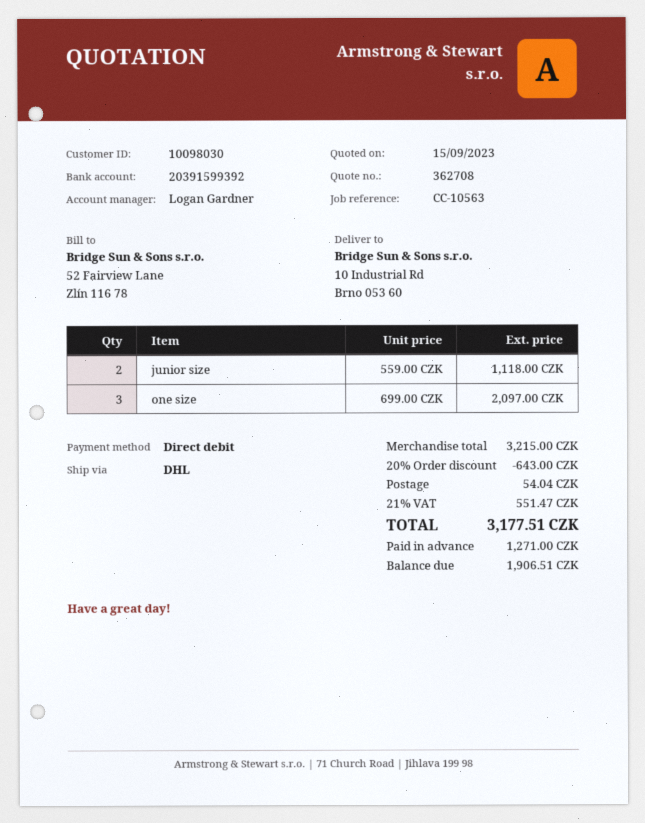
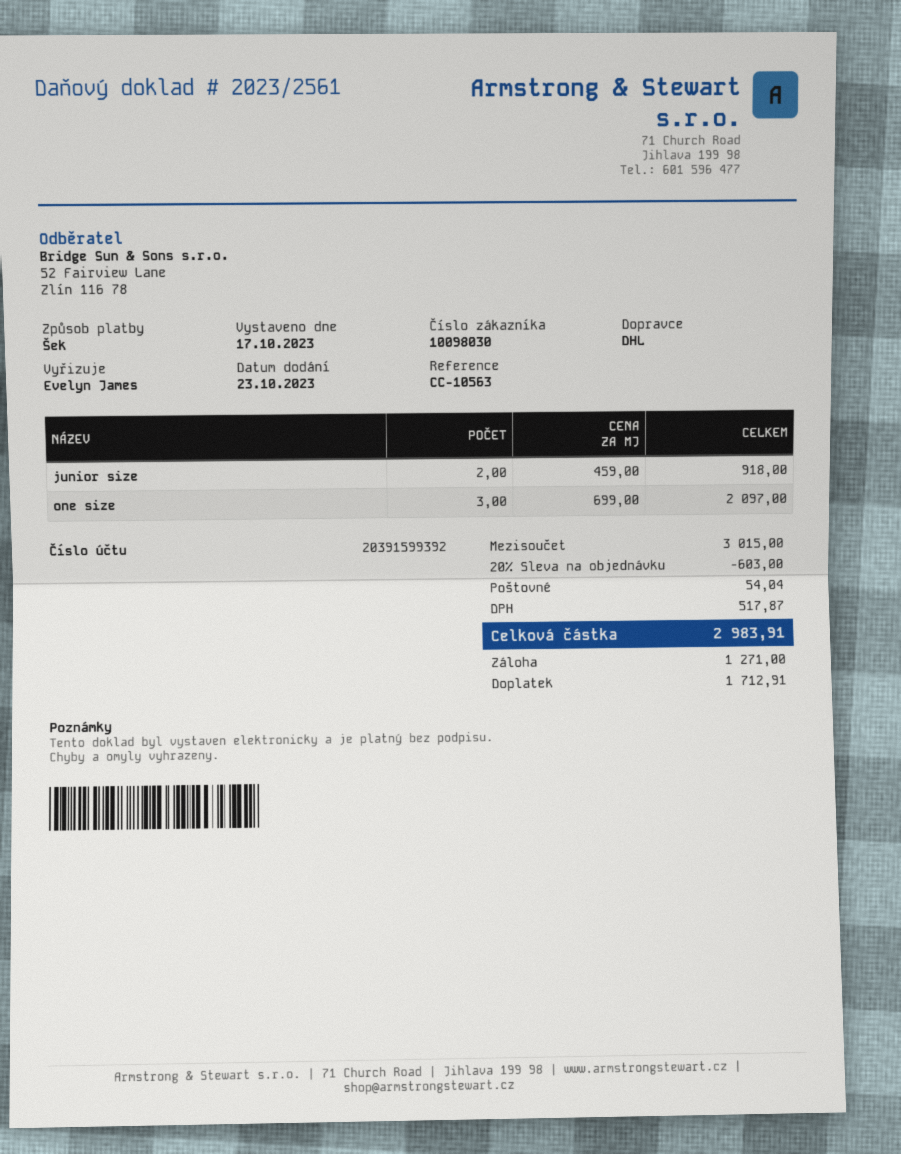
sales rep: Logan Gardner -> Evelyn James
payment method: direct debit -> cheque
junior size: 2 x 559.00 = 1118.00 -> 2 x 459.00 = 918.00
subtotal: 3215.00 -> 3015.00
discount: 20% = 643.00 -> 20% = 603.00
tax: 551.47 -> 517.87
total: 3177.51 -> 2983.91
balance: 1906.51 -> 1712.91

